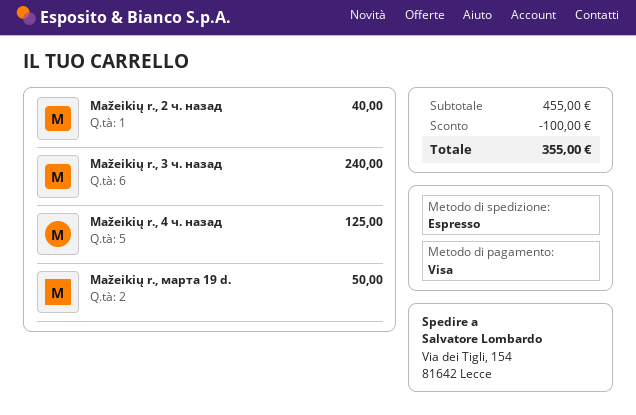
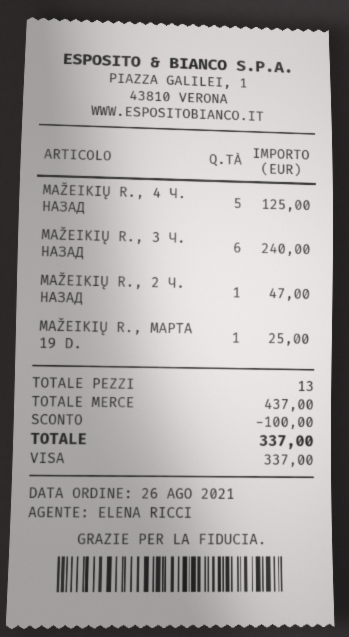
Mažeikių r., 2 ч. назад: 1 for 40.00 -> 1 for 47.00
Mažeikių r., марта 19 d.: 2 for 50.00 -> 1 for 25.00
subtotal: 455.00 -> 437.00
total: 355.00 -> 337.00

